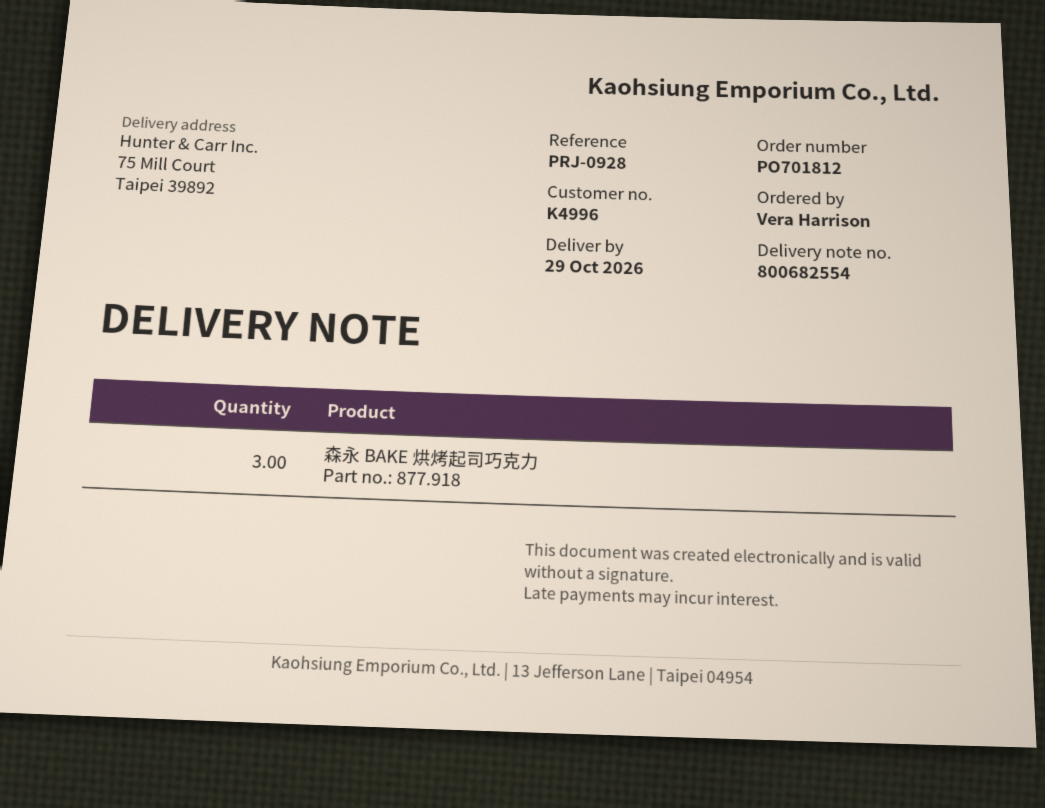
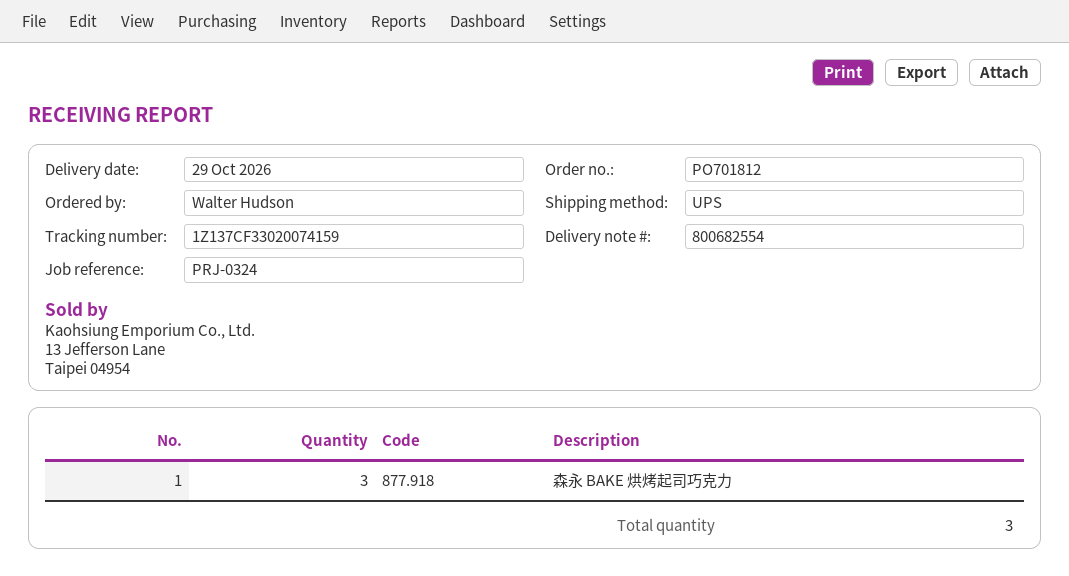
reference: PRJ-0928 -> PRJ-0324
ordered by: Vera Harrison -> Walter Hudson

